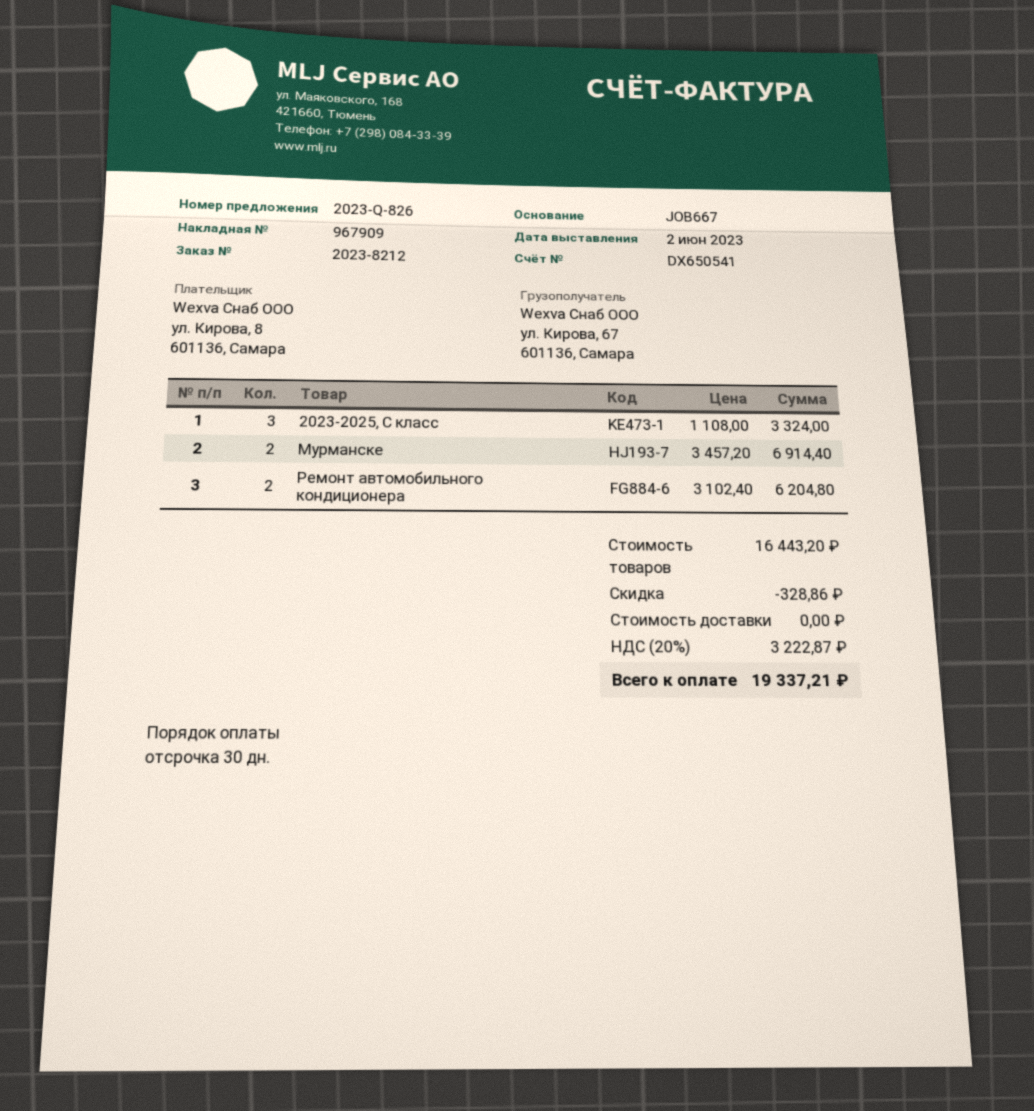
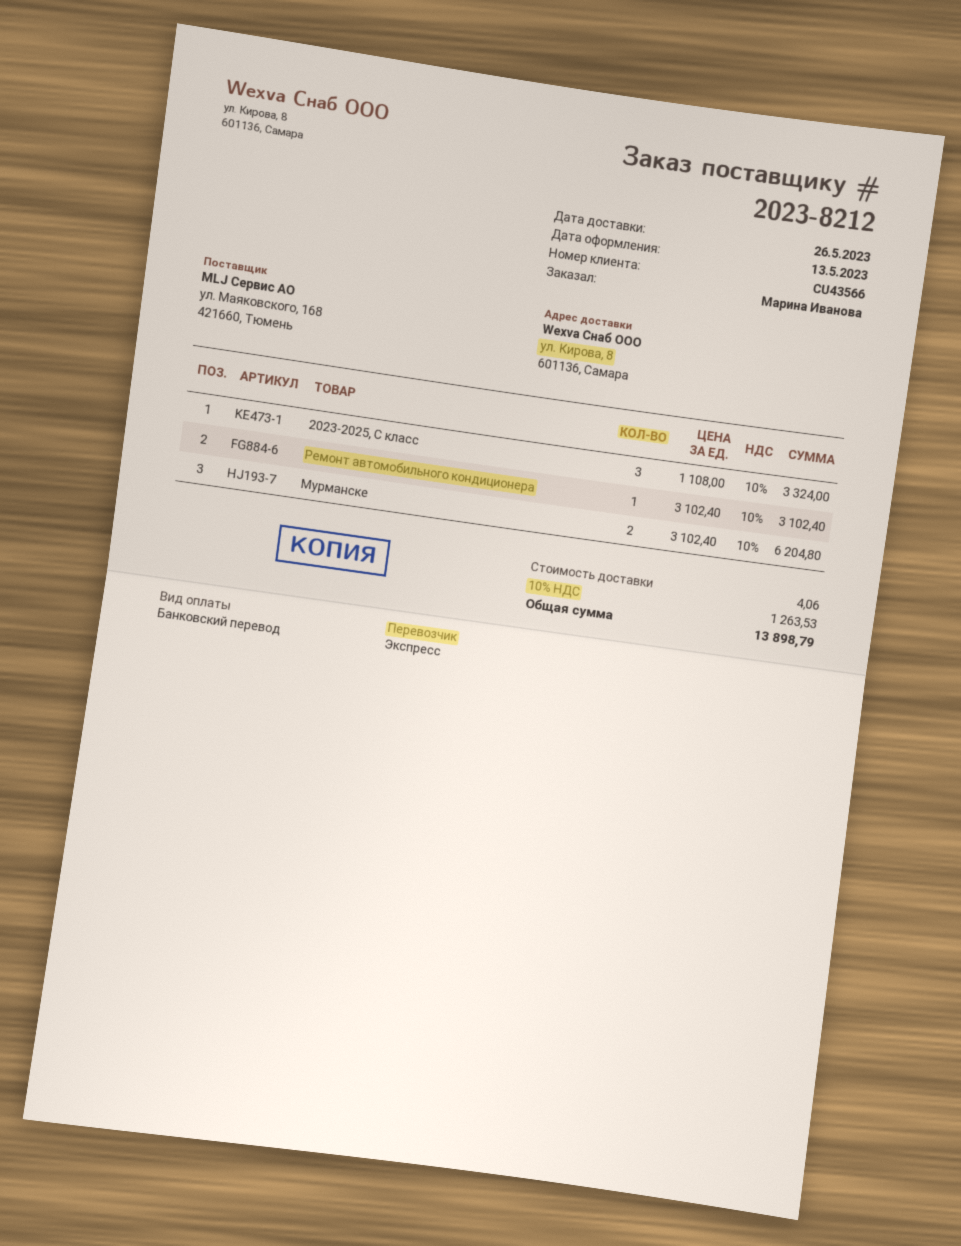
ship to: ул. Кирова, 67, 601136, Самара -> ул. Кирова, 8, 601136, Самара
Мурманске: 2 x 3457.20 = 6914.40 -> 2 x 3102.40 = 6204.80
Ремонт автомобильного кондиционера: 2 x 3102.40 = 6204.80 -> 1 x 3102.40 = 3102.40
discount: 328.86 -> none
shipping: 0.00 -> 4.06
tax: 20% = 3222.87 -> 10% = 1263.53
total: 19337.21 -> 13898.79

